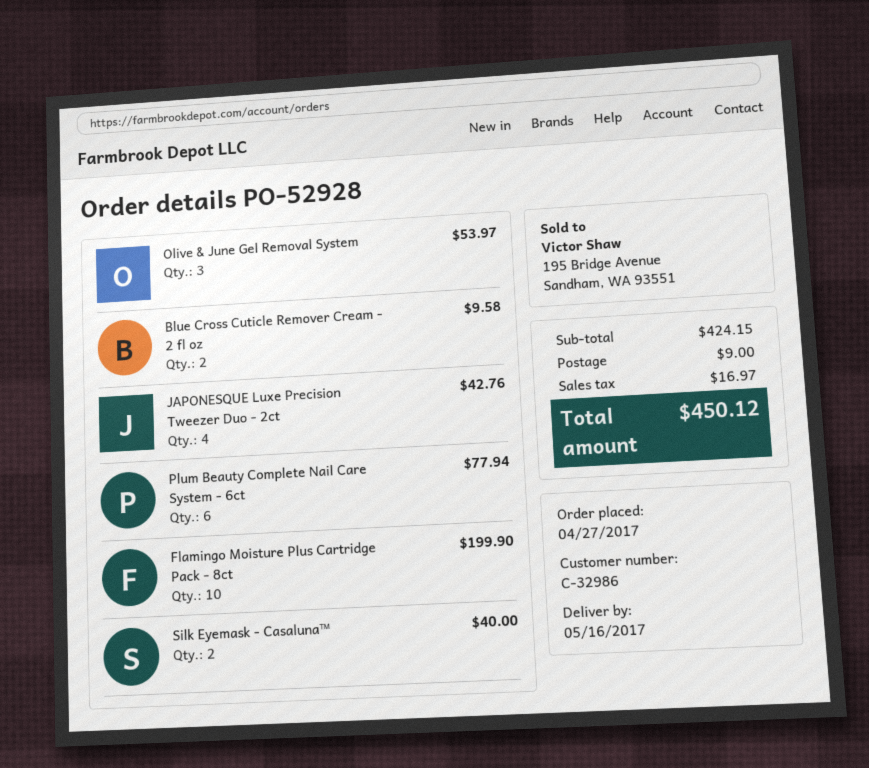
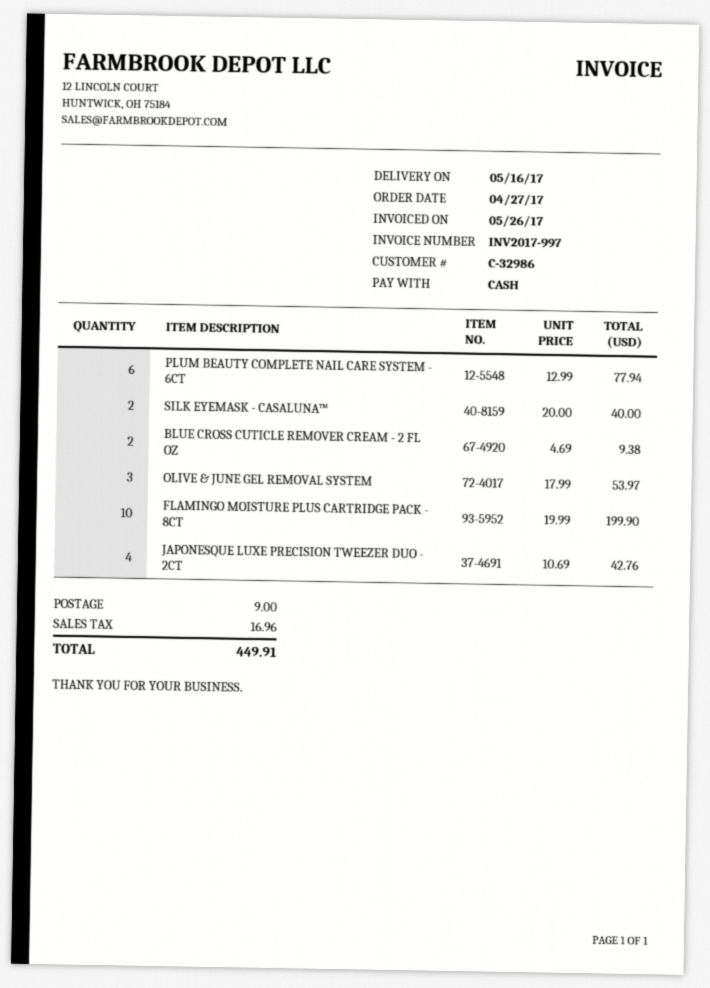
Blue Cross Cuticle Remover Cream - 2 fl oz: 2 for 9.58 -> 2 for 9.38
tax: 16.97 -> 16.96
total: 450.12 -> 449.91

